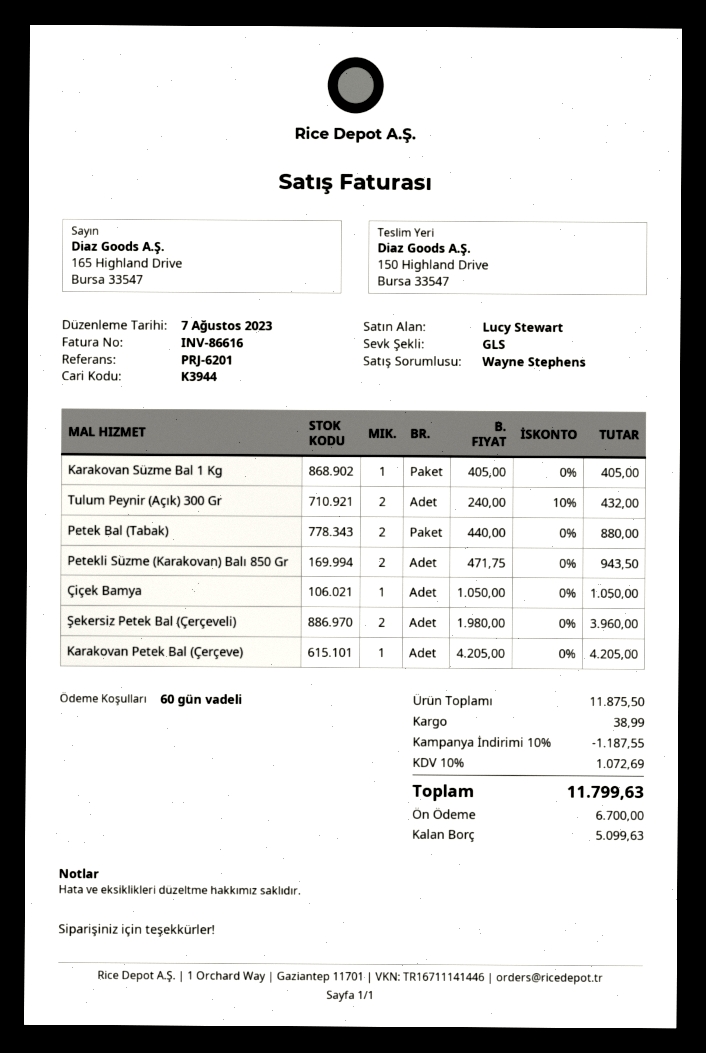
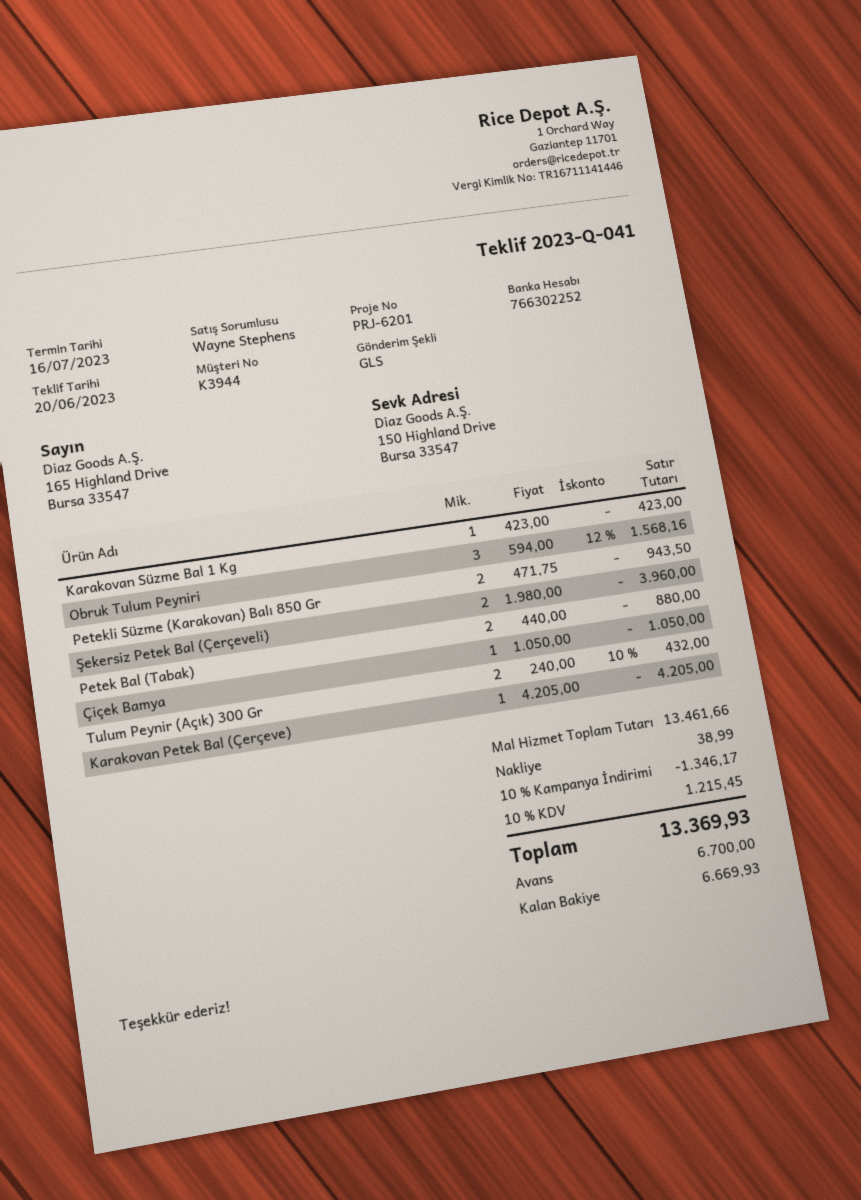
Karakovan Süzme Bal 1 Kg: 1 x 405.00 = 405.00 -> 1 x 423.00 = 423.00
Obruk Tulum Peyniri: none -> 3 x 594.00 - 12% = 1568.16
subtotal: 11875.50 -> 13461.66
discount: 10% = 1187.55 -> 10% = 1346.17
tax: 10% = 1072.69 -> 10% = 1215.45
total: 11799.63 -> 13369.93
balance: 5099.63 -> 6669.93

